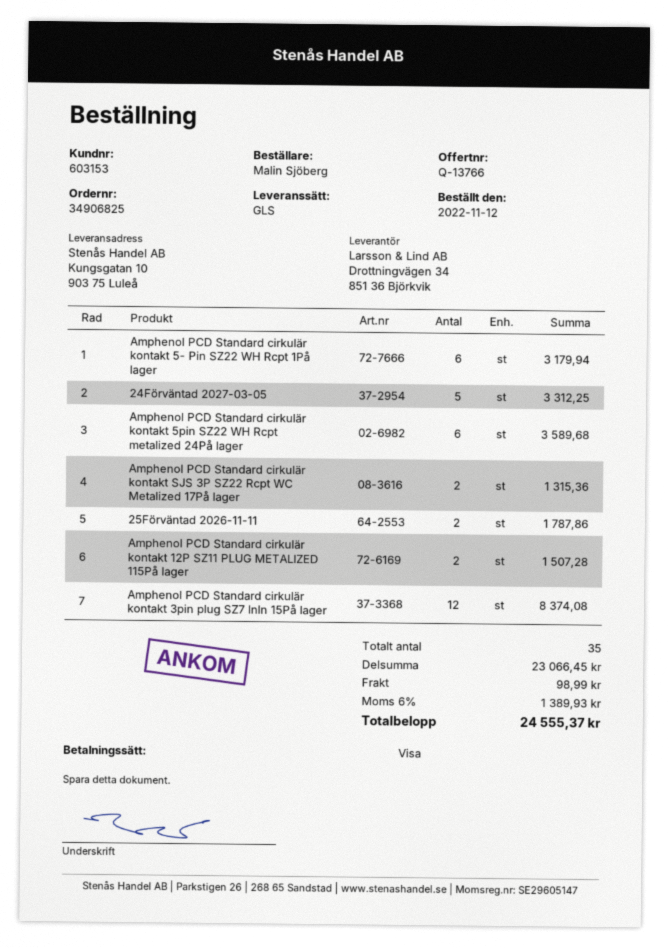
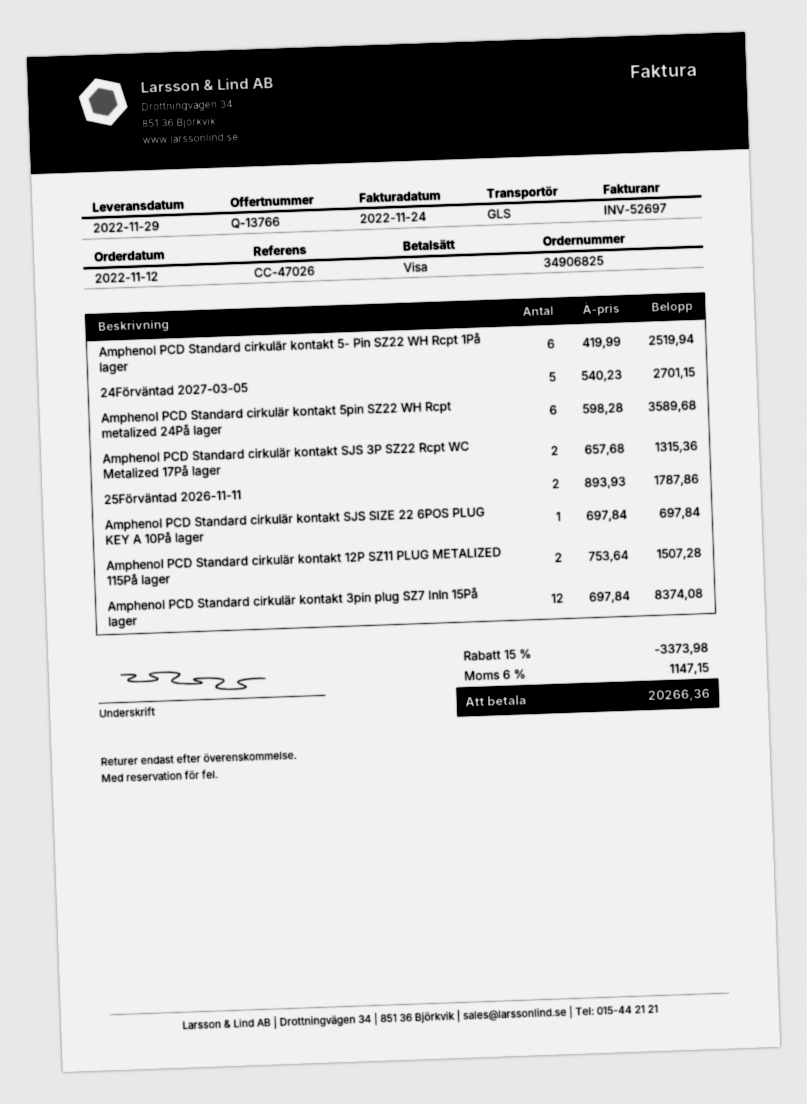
Amphenol PCD Standard cirkulär kontakt 5- Pin SZ22 WH Rcpt 1På lager: 6 for 3179.94 -> 6 for 2519.94
24Förväntad 2027-03-05: 5 for 3312.25 -> 5 for 2701.15
Amphenol PCD Standard cirkulär kontakt SJS SIZE 22 6POS PLUG KEY A 10På lager: none -> 1 for 697.84
discount: none -> 15% = 3373.98
shipping: 98.99 -> none
tax: 6% = 1389.93 -> 6% = 1147.15
total: 24555.37 -> 20266.36

